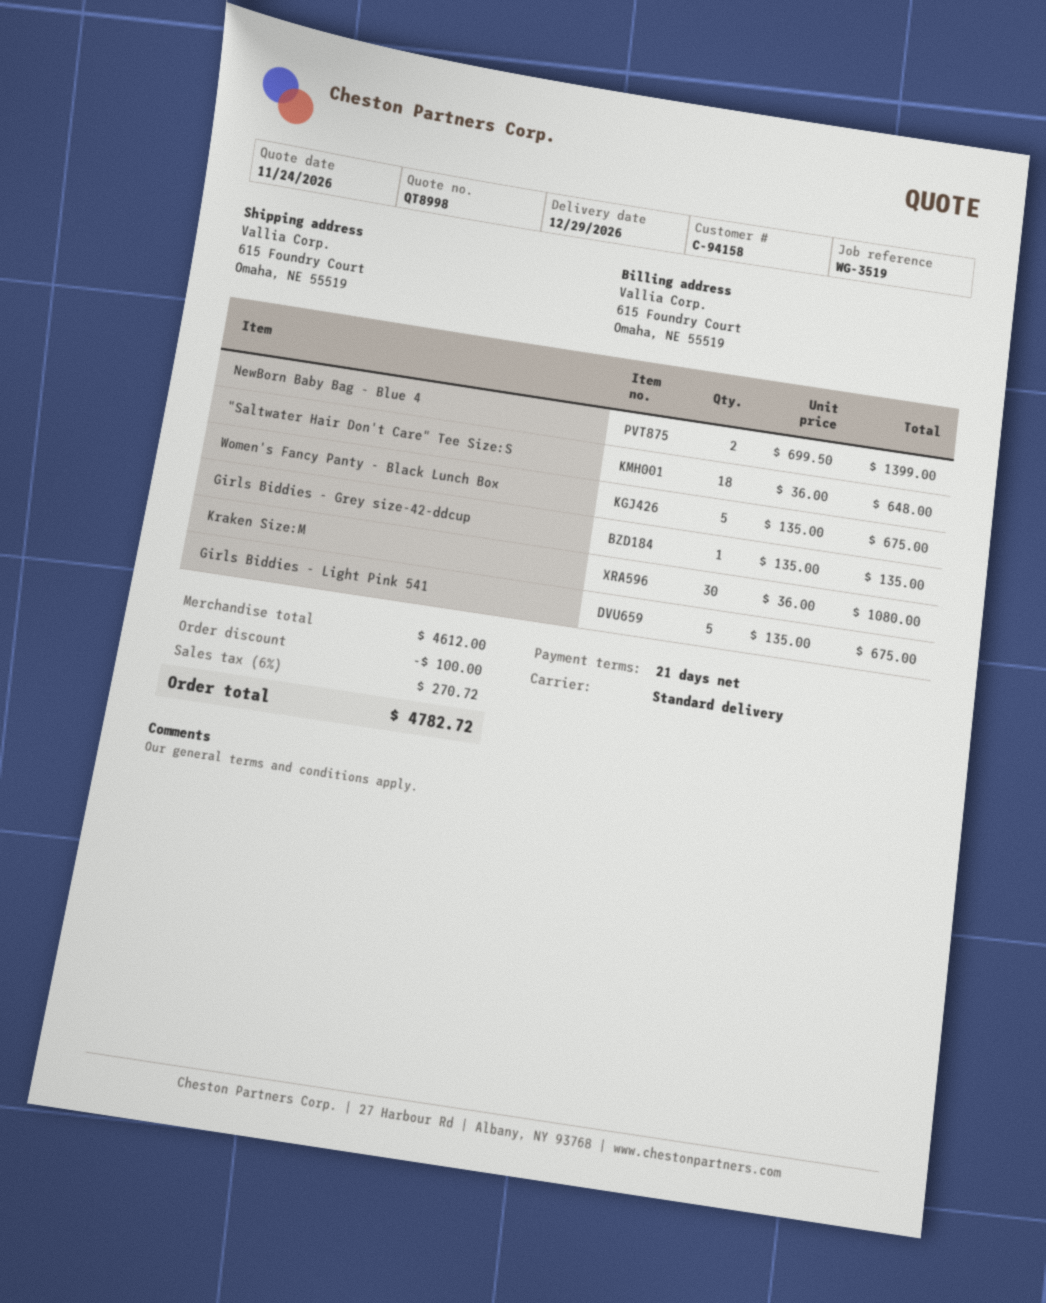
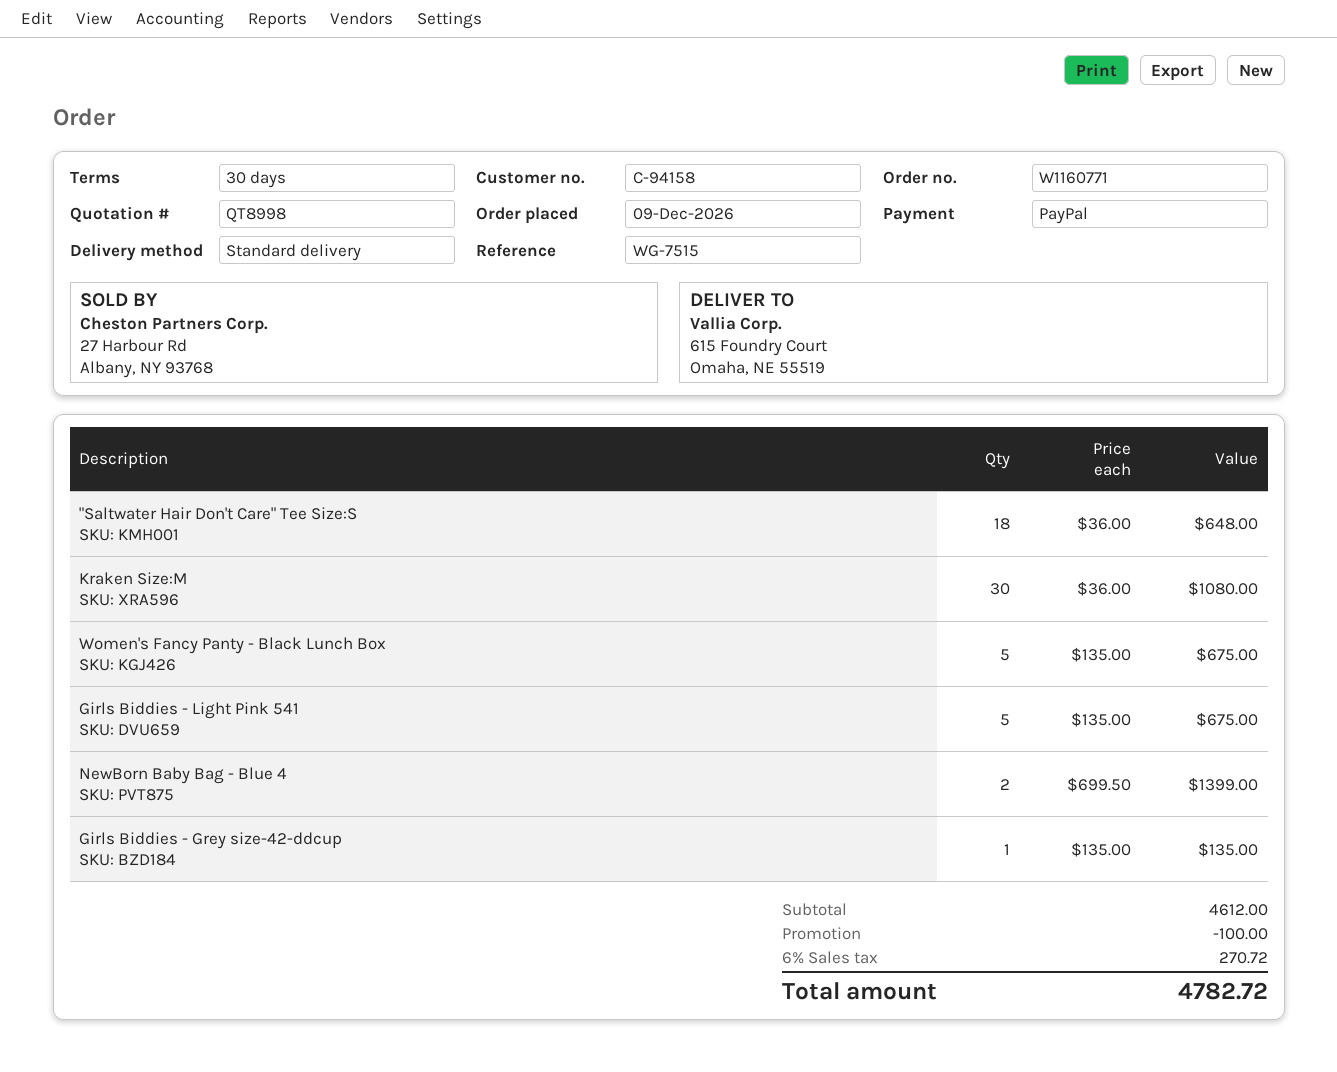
payment terms: 21 days -> 30 days
reference: WG-3519 -> WG-7515

